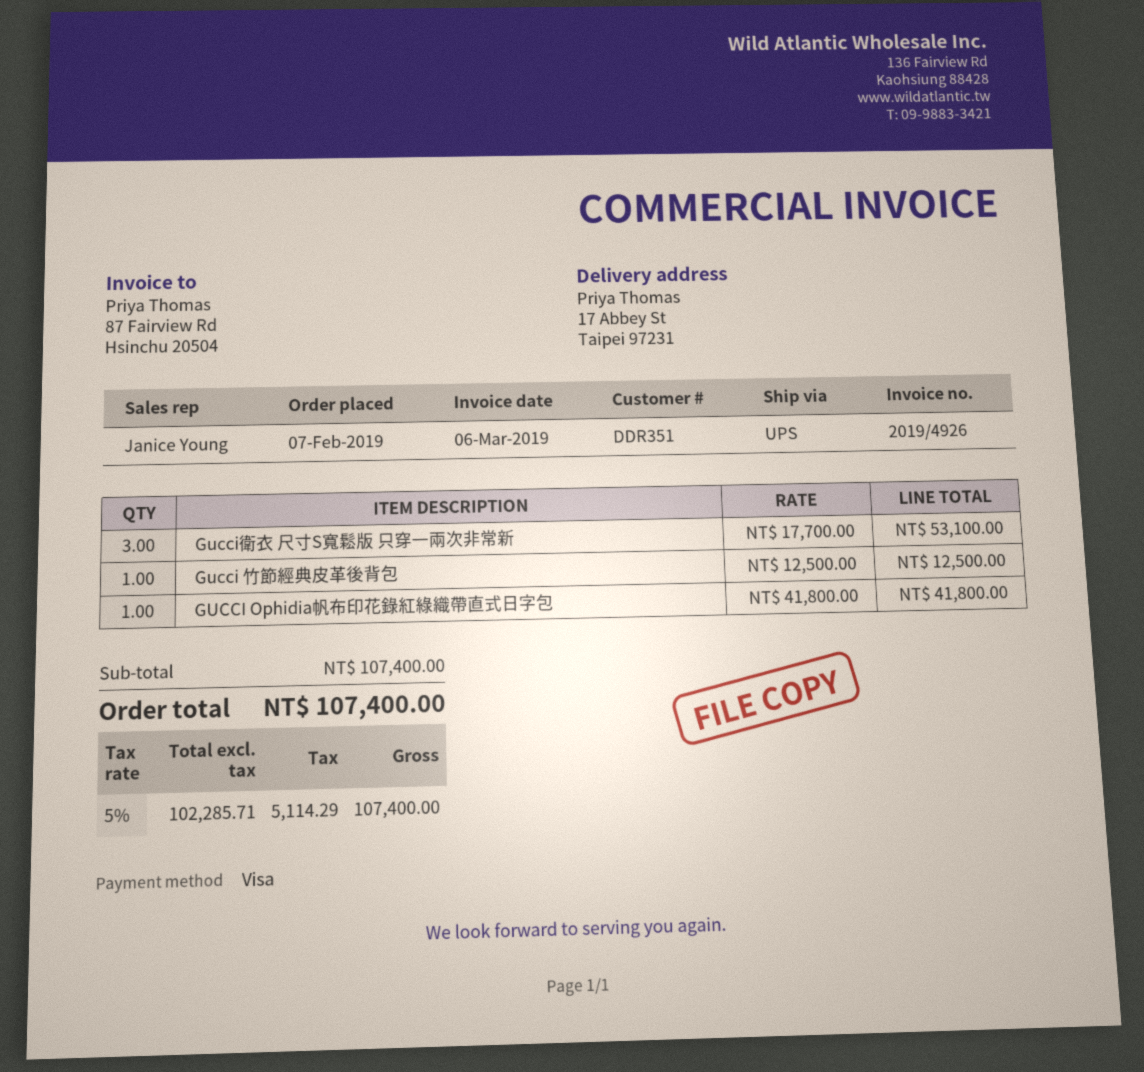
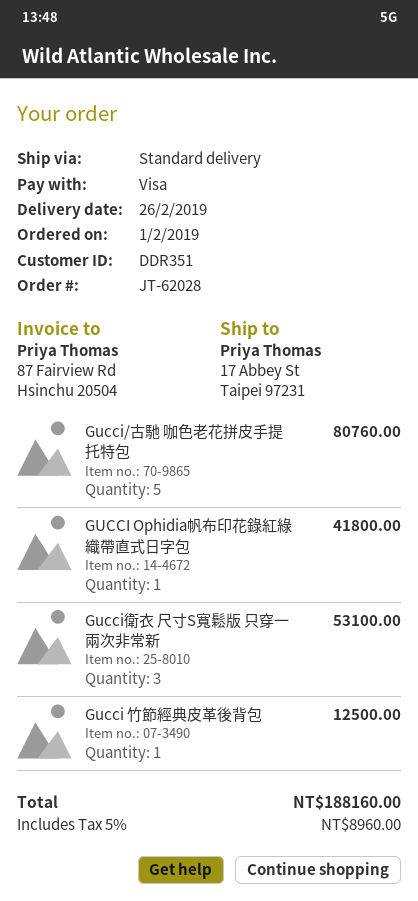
order date: 2019-02-07 -> 2019-02-01
shipping method: UPS -> standard
Gucci/古馳 咖色老花拼皮手提托特包: none -> 5 for 80760.00
tax: 5% = 5114.29 -> 5% = 8960.00
total: 107400.00 -> 188160.00

